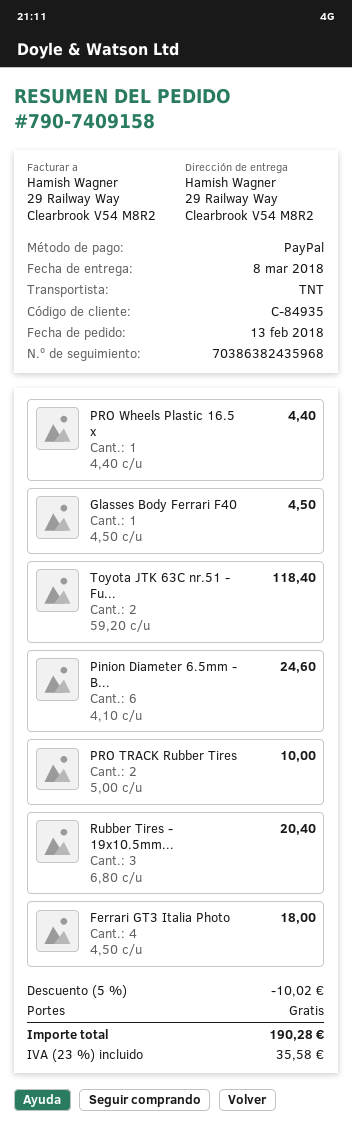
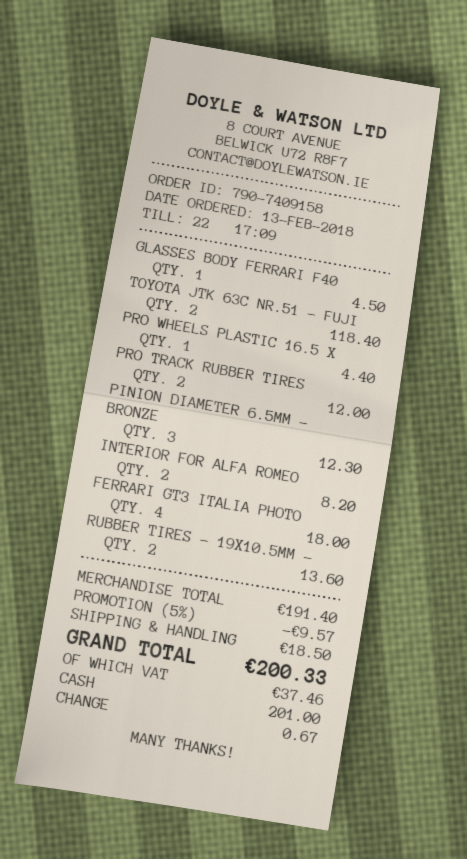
payment method: PayPal -> cash
Pinion Diameter 6.5mm - B...: 6 for 24.60 -> 3 for 12.30
PRO TRACK Rubber Tires: 2 for 10.00 -> 2 for 12.00
Rubber Tires - 19x10.5mm...: 3 for 20.40 -> 2 for 13.60
INTERIOR FOR ALFA ROMEO: none -> 2 for 8.20
discount: 5% = 10.02 -> 5% = 9.57
shipping: 0.00 -> 18.50
tax: 35.58 -> 37.46
total: 190.28 -> 200.33

